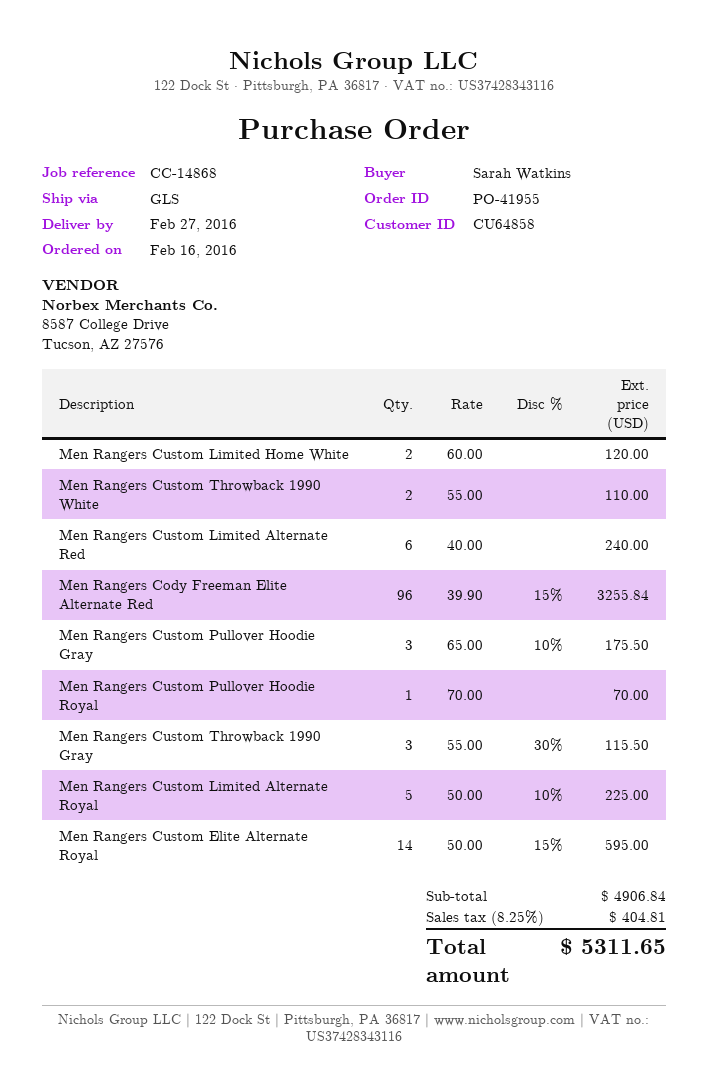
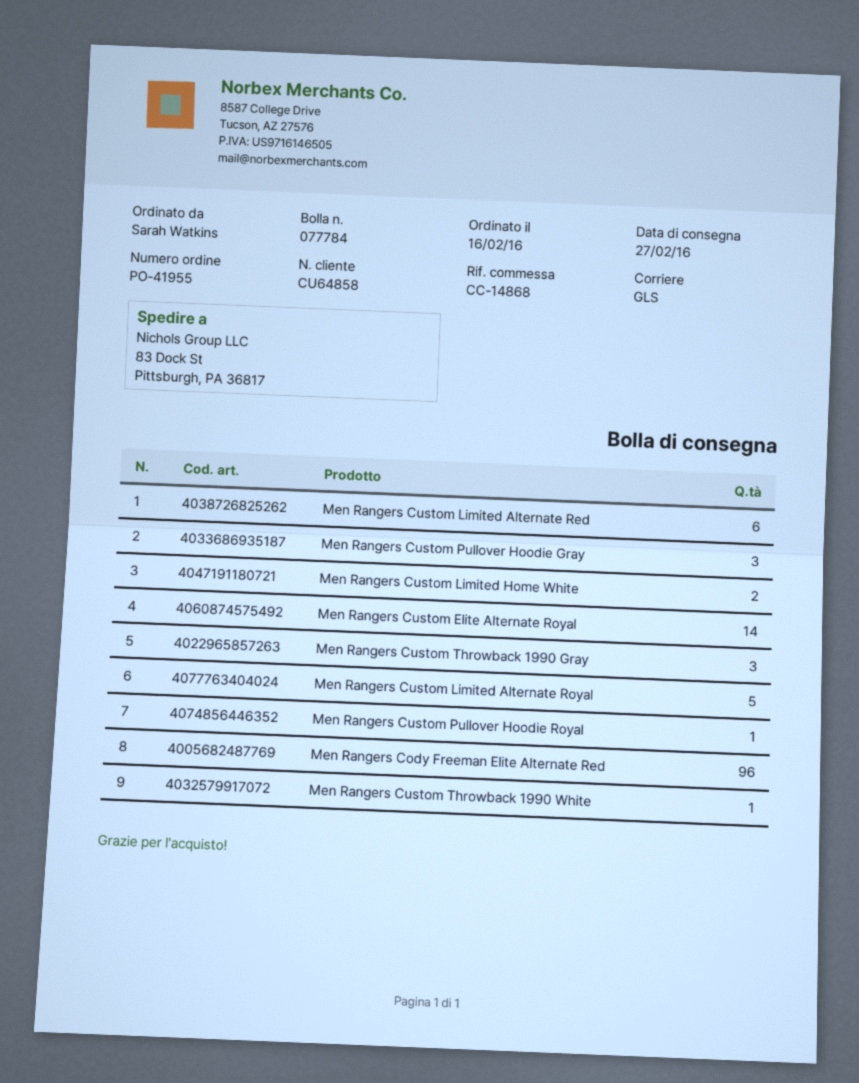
Men Rangers Custom Throwback 1990 White: 2 -> 1

